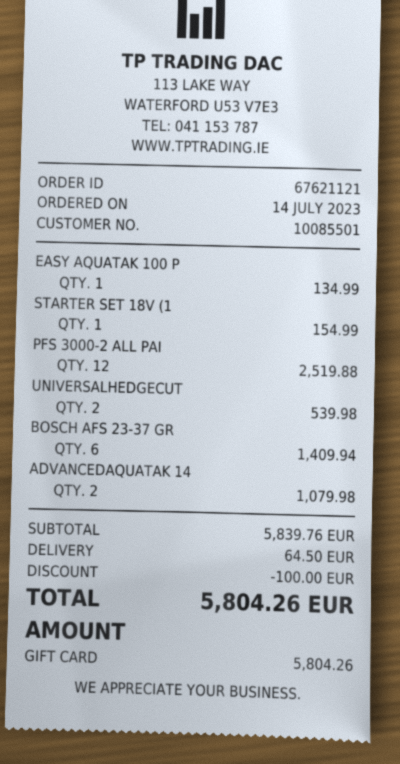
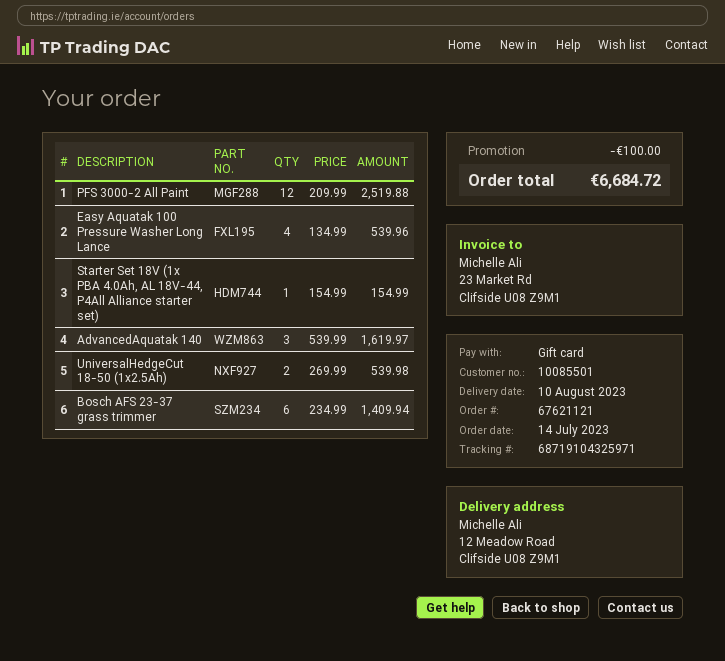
EASY AQUATAK 100 P: 1 for 134.99 -> 4 for 539.96
ADVANCEDAQUATAK 14: 2 for 1079.98 -> 3 for 1619.97
shipping: 64.50 -> none
total: 5804.26 -> 6684.72

